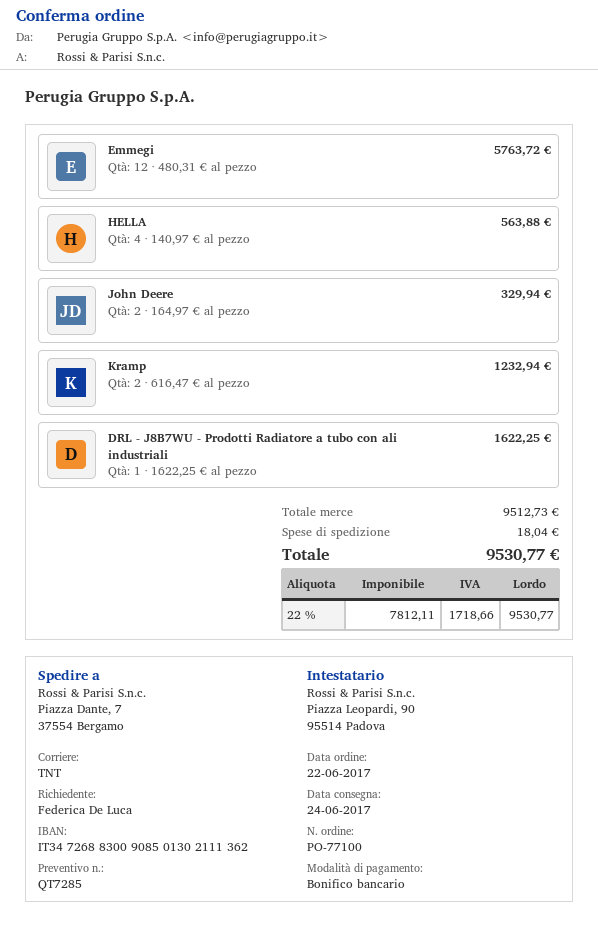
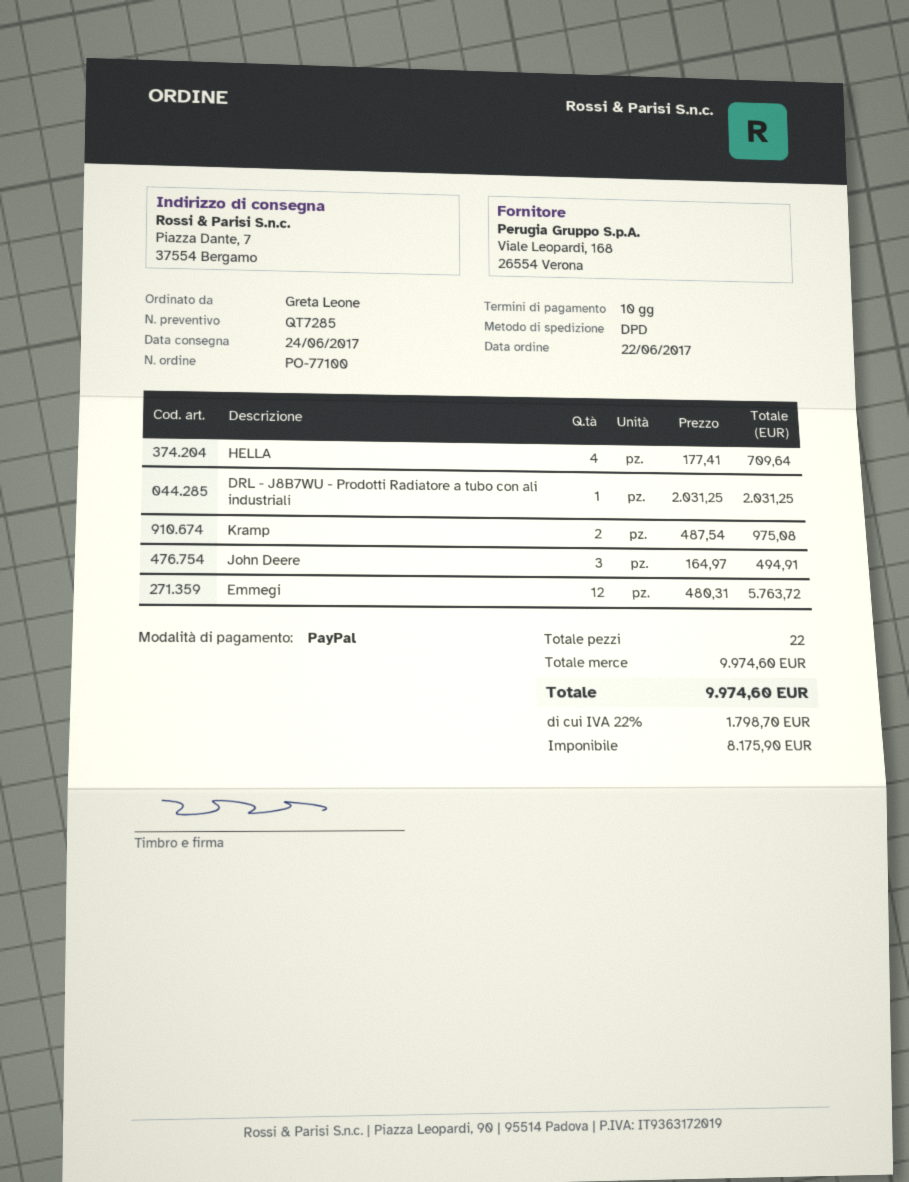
ordered by: Federica De Luca -> Greta Leone
payment method: bank transfer -> PayPal
shipping method: TNT -> DPD
HELLA: 4 x 140.97 = 563.88 -> 4 x 177.41 = 709.64
John Deere: 2 x 164.97 = 329.94 -> 3 x 164.97 = 494.91
Kramp: 2 x 616.47 = 1232.94 -> 2 x 487.54 = 975.08
DRL - J8B7WU - Prodotti Radiatore a tubo con ali industriali: 1 x 1622.25 = 1622.25 -> 1 x 2031.25 = 2031.25
subtotal: 9512.73 -> 9974.60
shipping: 18.04 -> none
net: 7812.11 -> 8175.90
tax: 22% = 1718.66 -> 22% = 1798.70
total: 9530.77 -> 9974.60

